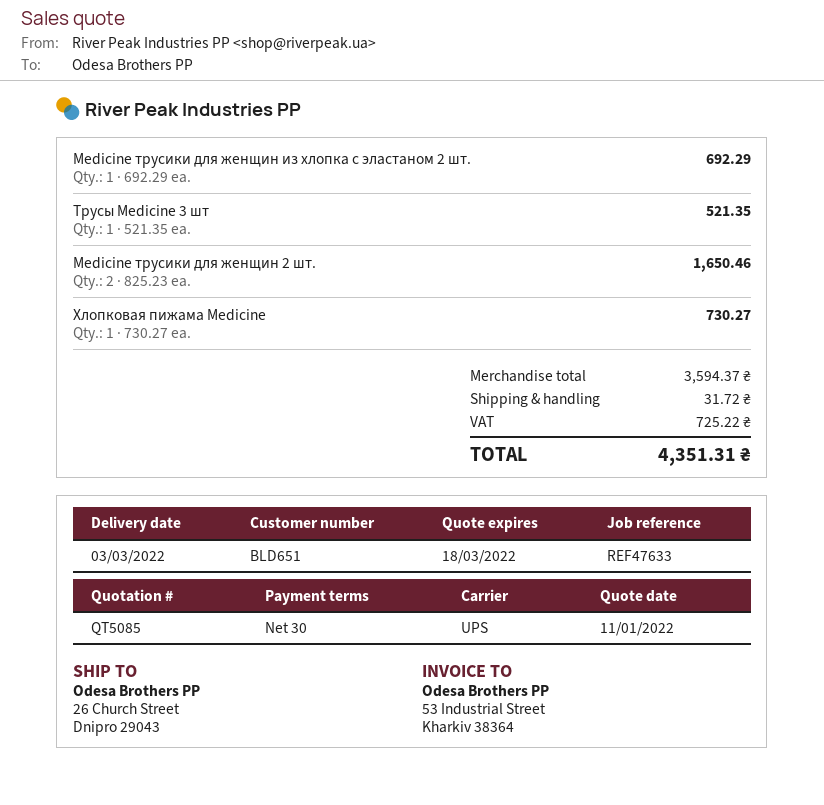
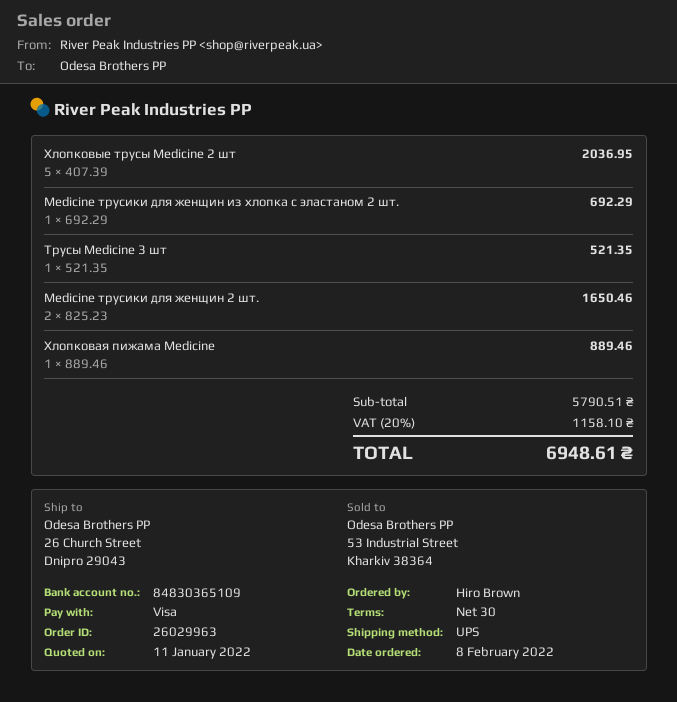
Хлопковая пижама Medicine: 1 x 730.27 = 730.27 -> 1 x 889.46 = 889.46
Хлопковые трусы Medicine 2 шт: none -> 5 x 407.39 = 2036.95
subtotal: 3594.37 -> 5790.51
shipping: 31.72 -> none
tax: 725.22 -> 1158.10
total: 4351.31 -> 6948.61

